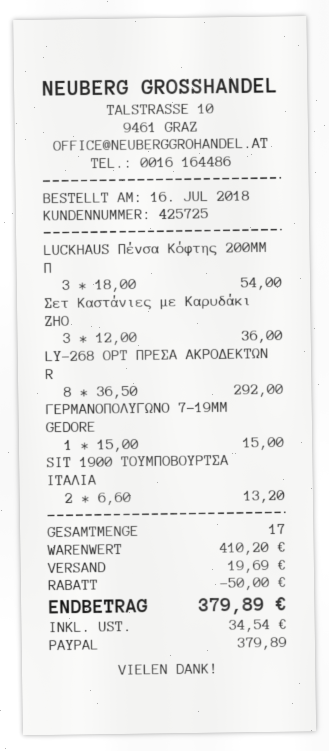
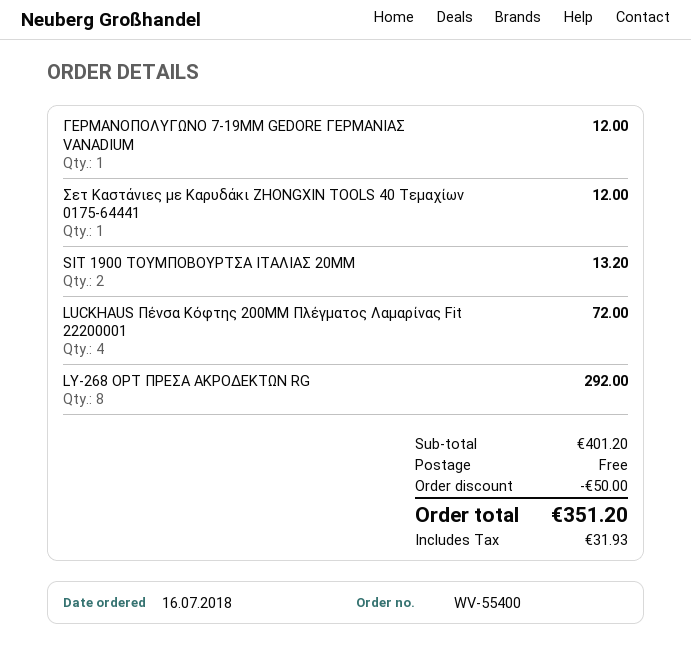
LUCKHAUS Πένσα Κόφτης 200MM Π: 3 for 54.00 -> 4 for 72.00
Σετ Καστάνιες με Καρυδάκι ZHO: 3 for 36.00 -> 1 for 12.00
ΓΕΡΜΑNOΠΟΛYΓΩΝΟ 7-19MM GEDORE: 1 for 15.00 -> 1 for 12.00
subtotal: 410.20 -> 401.20
shipping: 19.69 -> 0.00
tax: 34.54 -> 31.93
total: 379.89 -> 351.20

